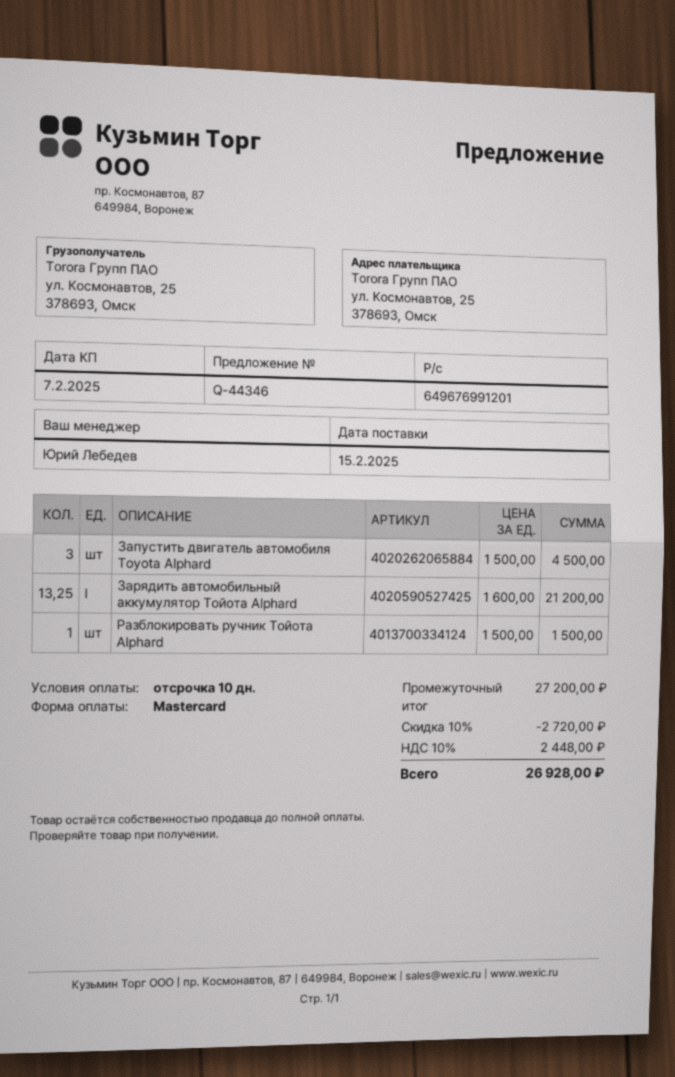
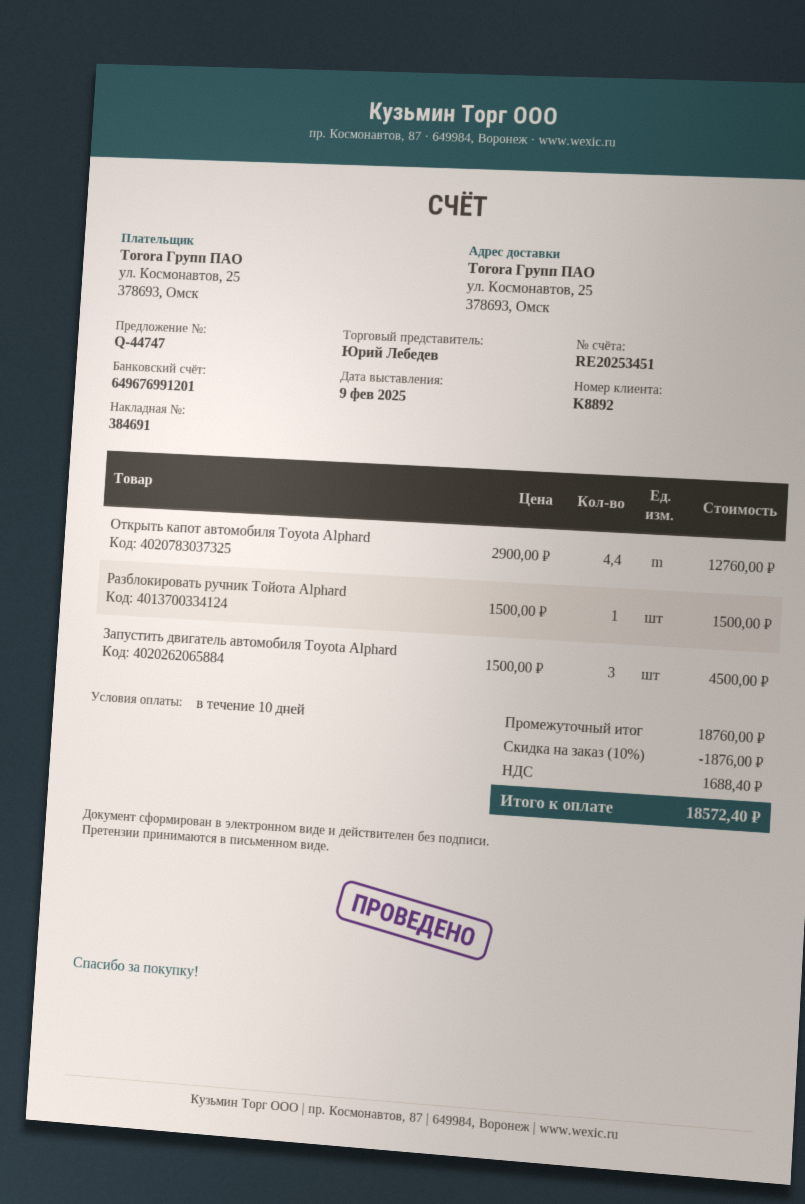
quote number: Q-44346 -> Q-44747
Зарядить автомобильный аккумулятор Тойота Alphard: 13.25 x 1600.00 = 21200.00 -> none
Открыть капот автомобиля Toyota Alphard: none -> 4.4 x 2900.00 = 12760.00
subtotal: 27200.00 -> 18760.00
discount: 10% = 2720.00 -> 10% = 1876.00
tax: 2448.00 -> 1688.40
total: 26928.00 -> 18572.40

